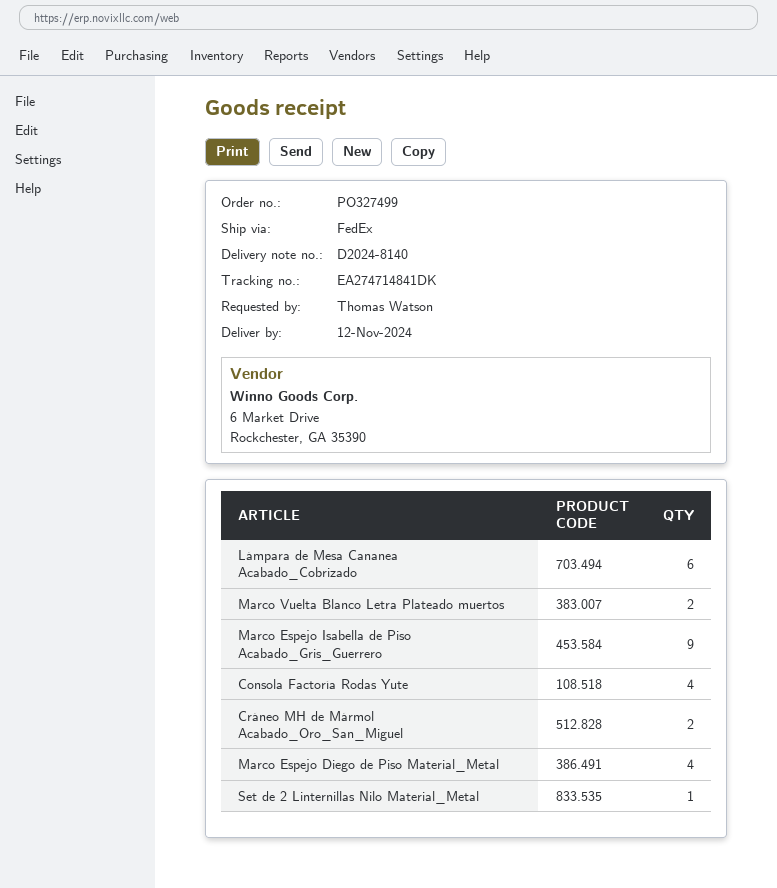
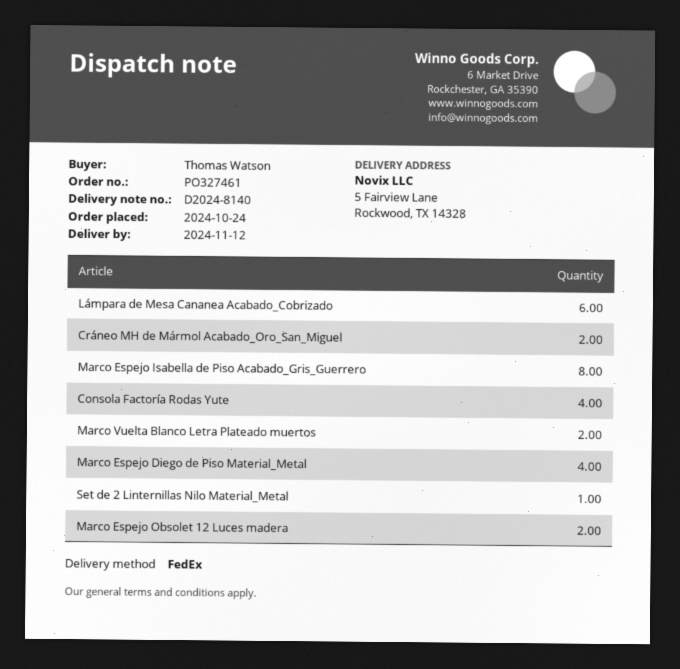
order number: PO327499 -> PO327461
Marco Espejo Isabella de Piso Acabado_Gris_Guerrero: 9 -> 8
Marco Espejo Obsolet 12 Luces madera: none -> 2

